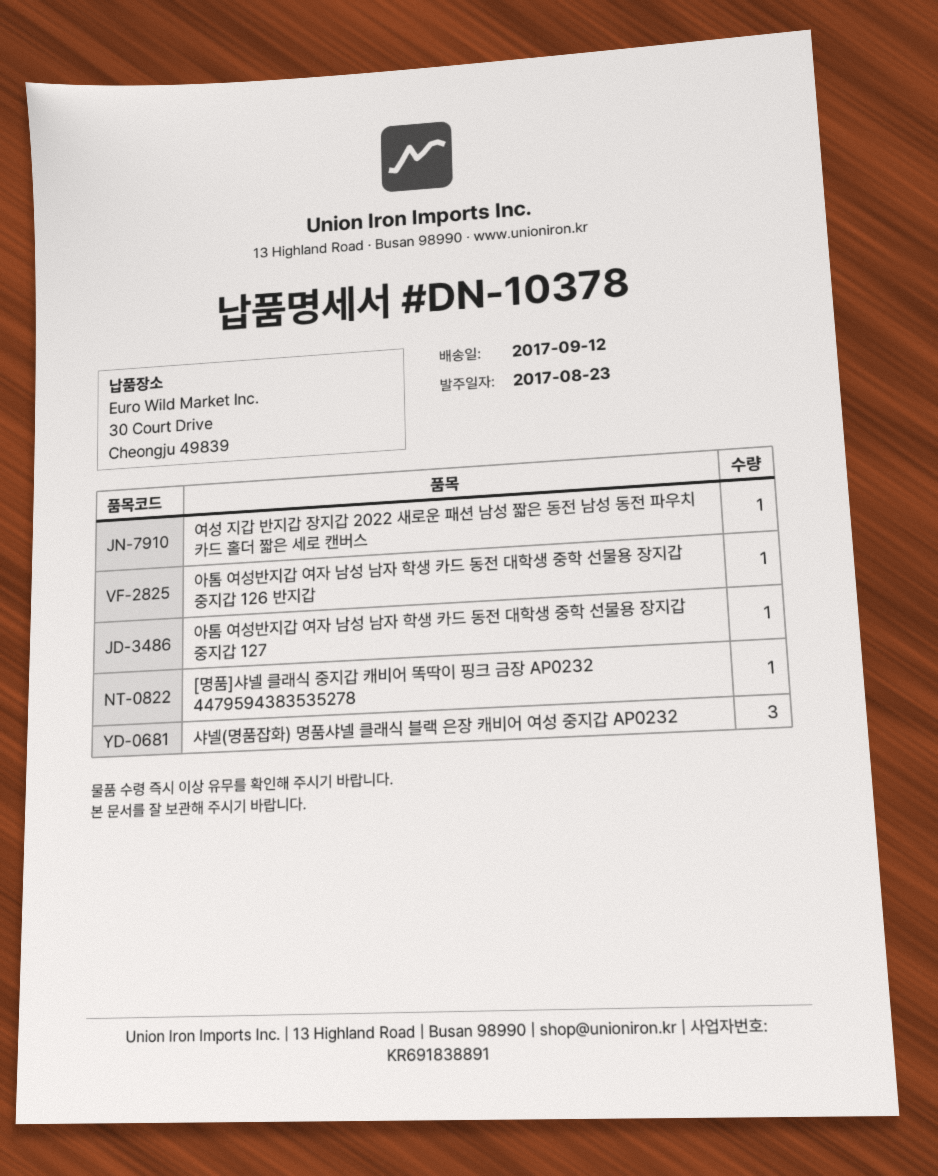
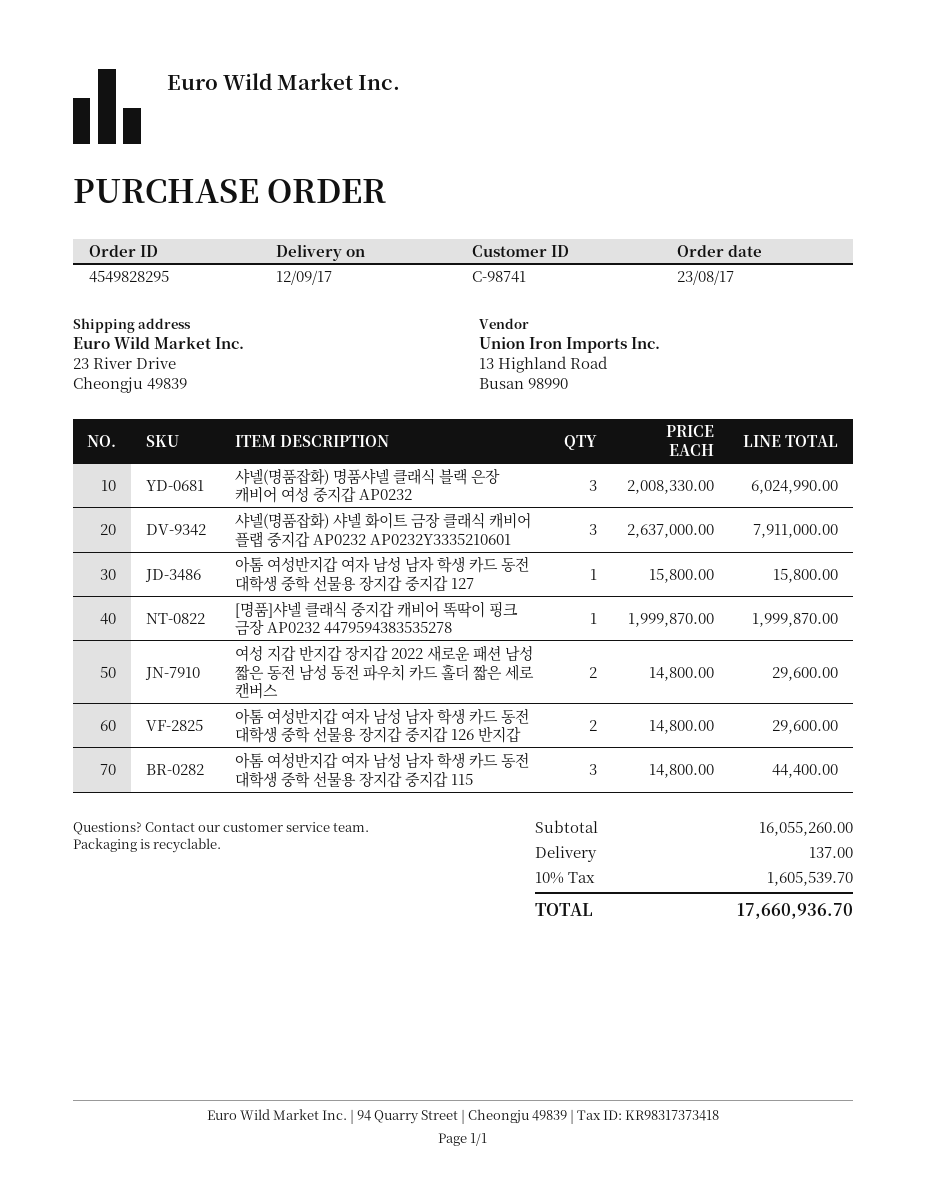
ship to: 30 Court Drive, Cheongju 49839 -> 23 River Drive, Cheongju 49839
여성 지갑 반지갑 장지갑 2022 새로운 패션 남성 짧은 동전 남성 동전 파우치 카드 홀더 짧은 세로 캔버스: 1 -> 2
아톰 여성반지갑 여자 남성 남자 학생 카드 동전 대학생 중학 선물용 장지갑 중지갑 126 반지갑: 1 -> 2
샤넬(명품잡화) 샤넬 화이트 금장 클래식 캐비어 플랩 중지갑 AP0232 AP0232Y3335210601: none -> 3
아톰 여성반지갑 여자 남성 남자 학생 카드 동전 대학생 중학 선물용 장지갑 중지갑 115: none -> 3

